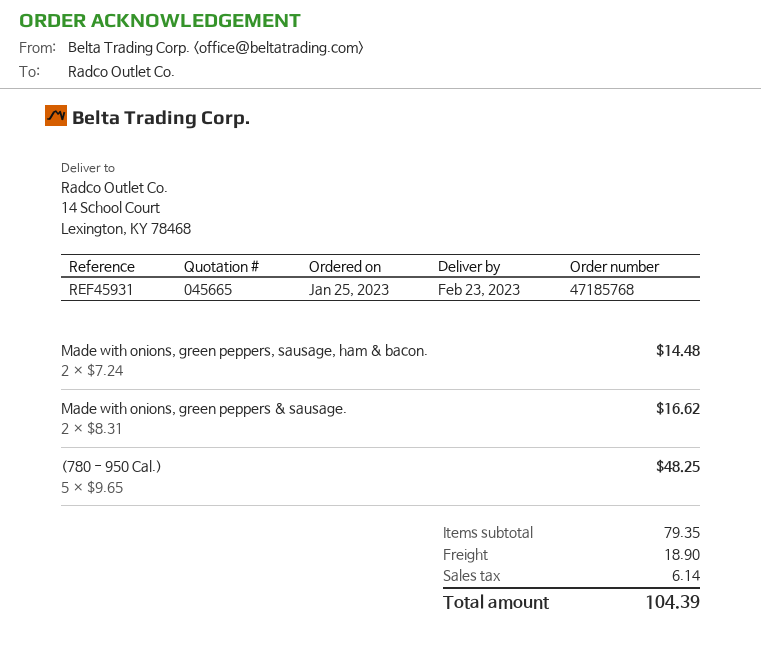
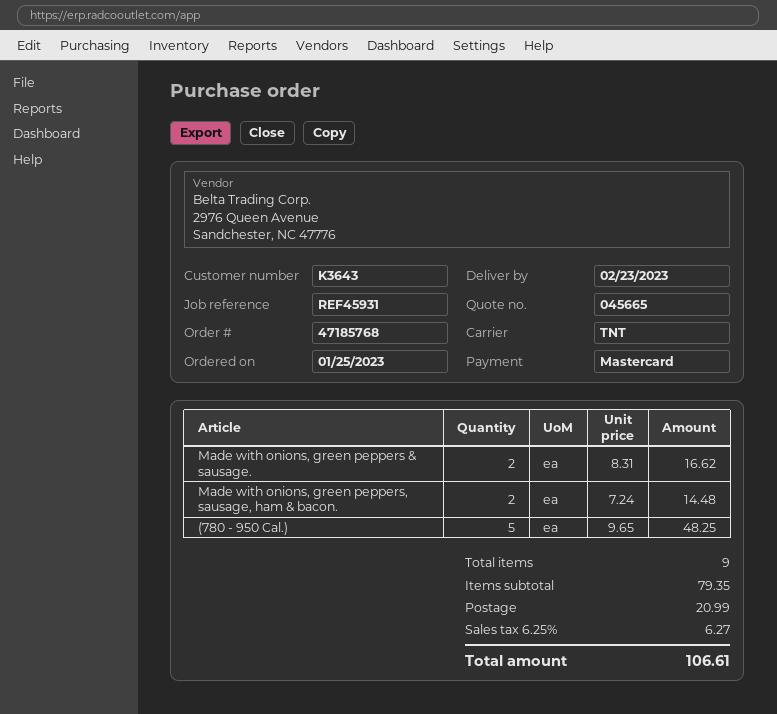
shipping: 18.90 -> 20.99
tax: 6.14 -> 6.27
total: 104.39 -> 106.61

